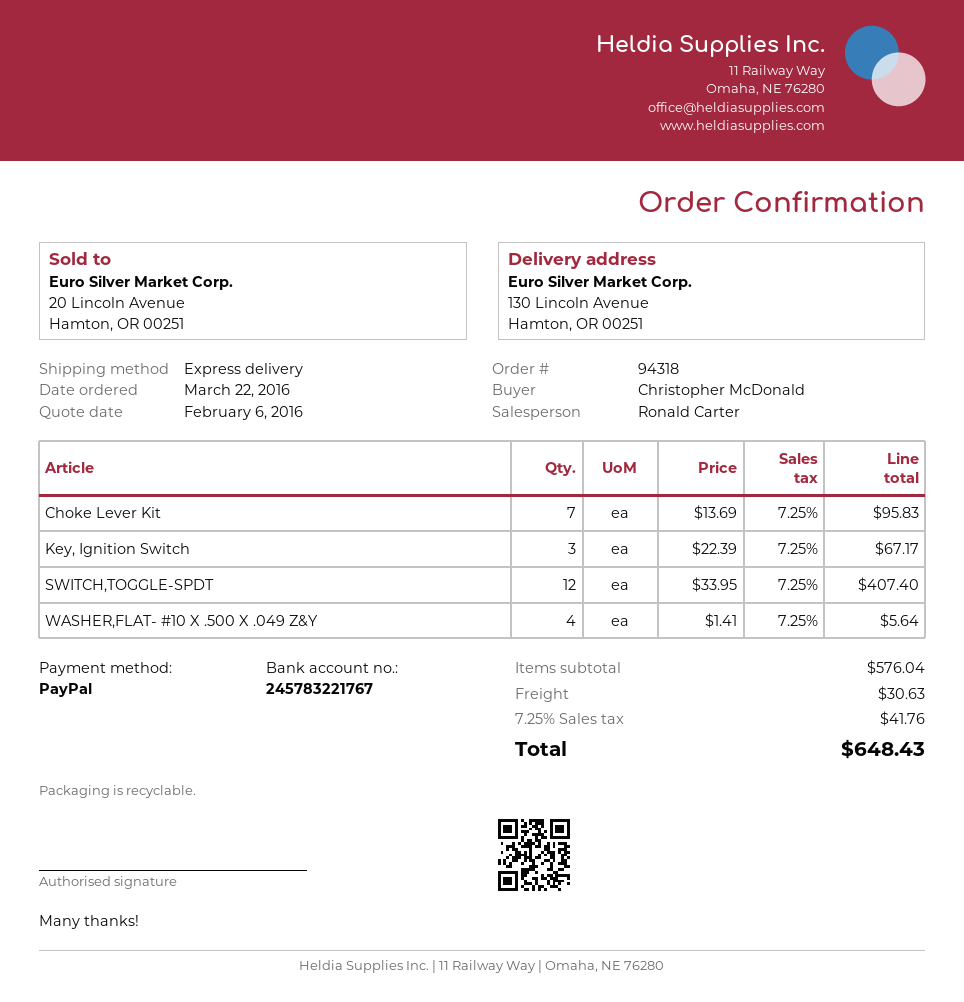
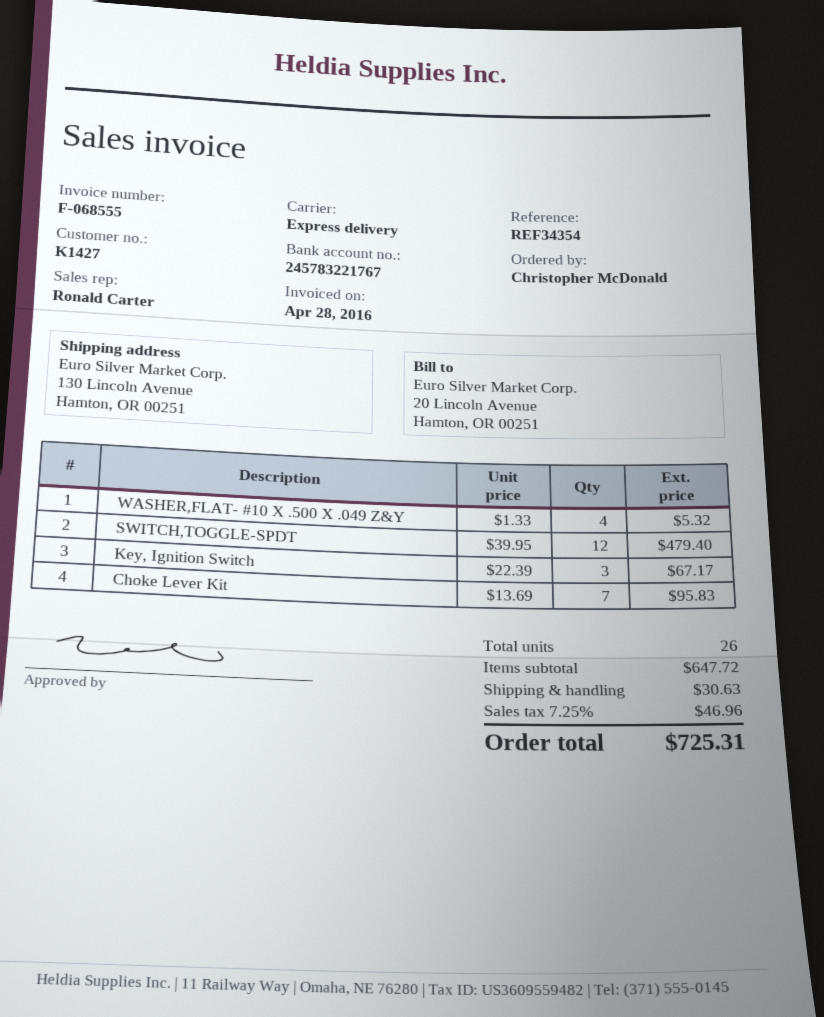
SWITCH,TOGGLE-SPDT: 12 x 33.95 = 407.40 -> 12 x 39.95 = 479.40
WASHER,FLAT- #10 X .500 X .049 Z&Y: 4 x 1.41 = 5.64 -> 4 x 1.33 = 5.32
subtotal: 576.04 -> 647.72
tax: 7.25% = 41.76 -> 7.25% = 46.96
total: 648.43 -> 725.31

